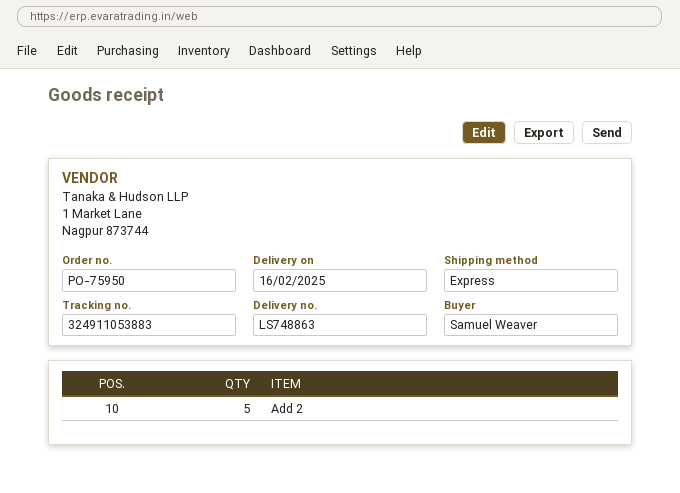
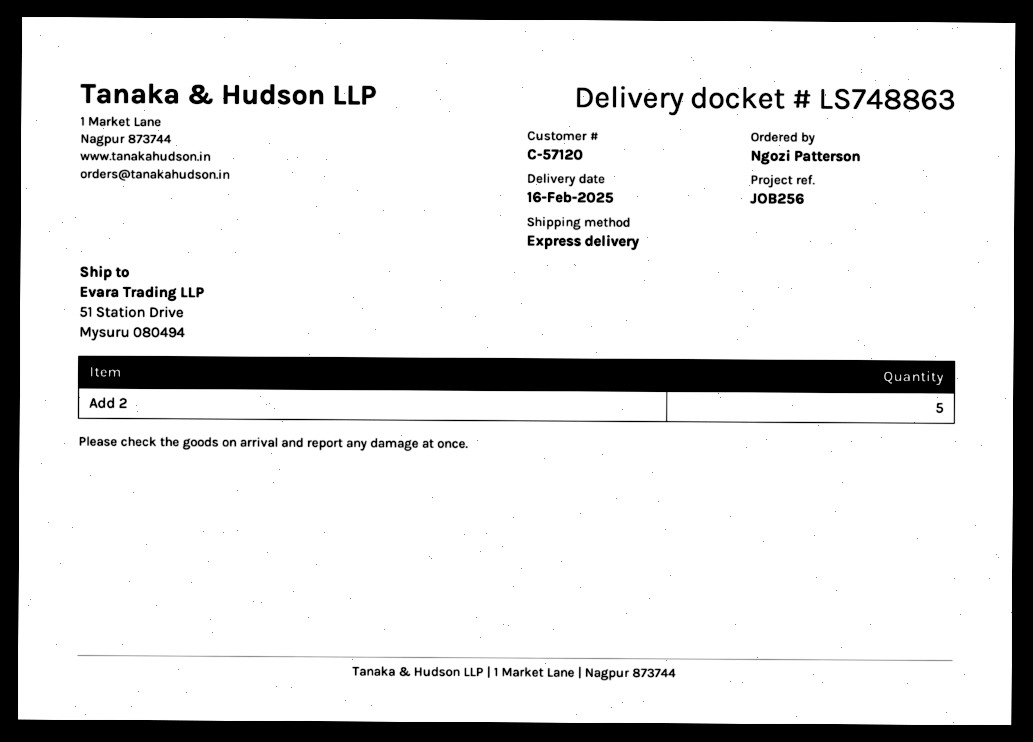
ordered by: Samuel Weaver -> Ngozi Patterson

